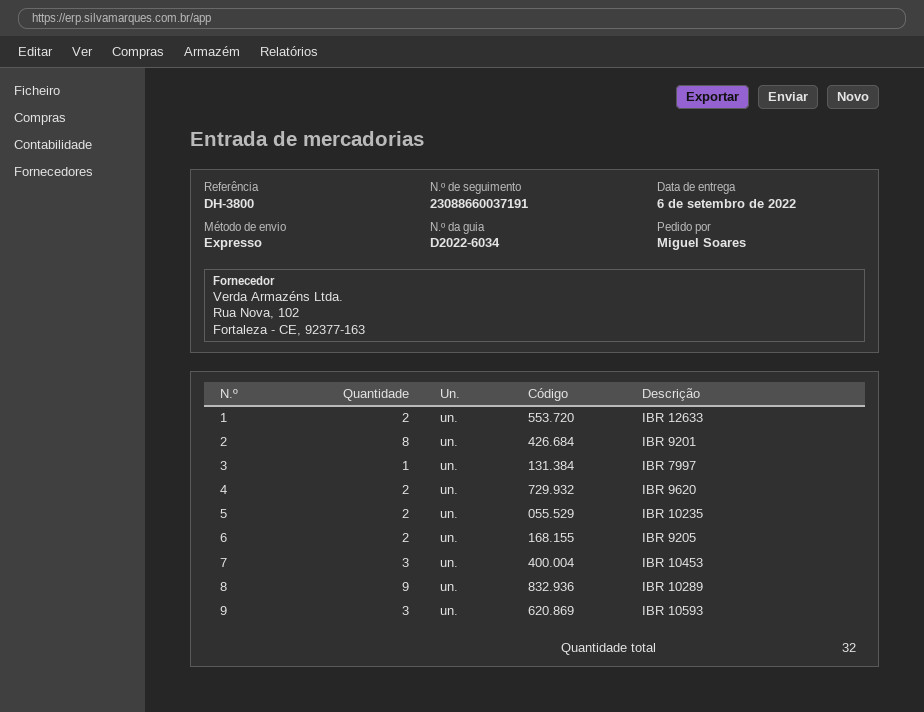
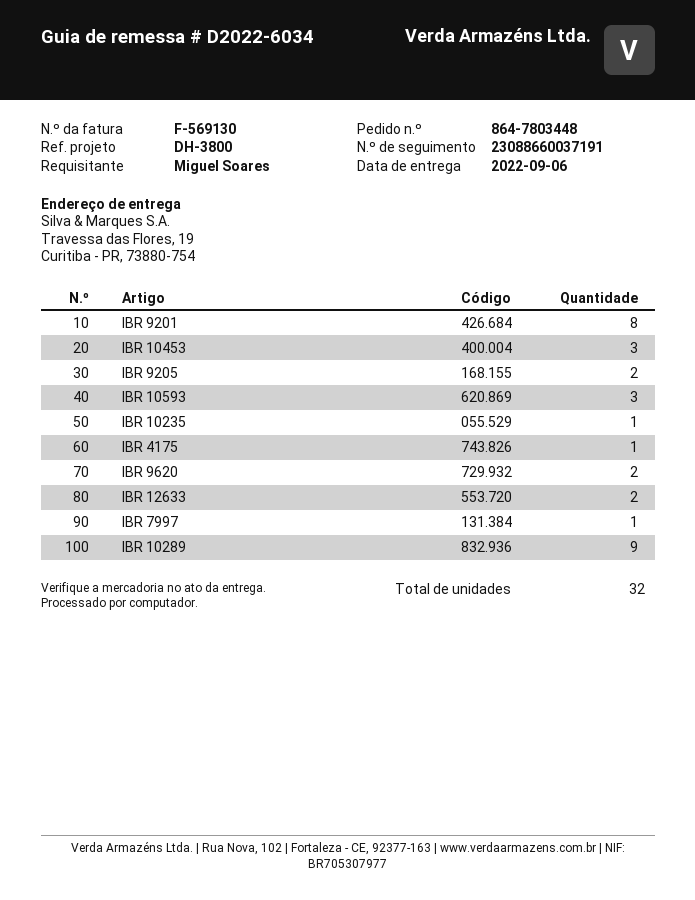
IBR 10235: 2 -> 1
IBR 4175: none -> 1

